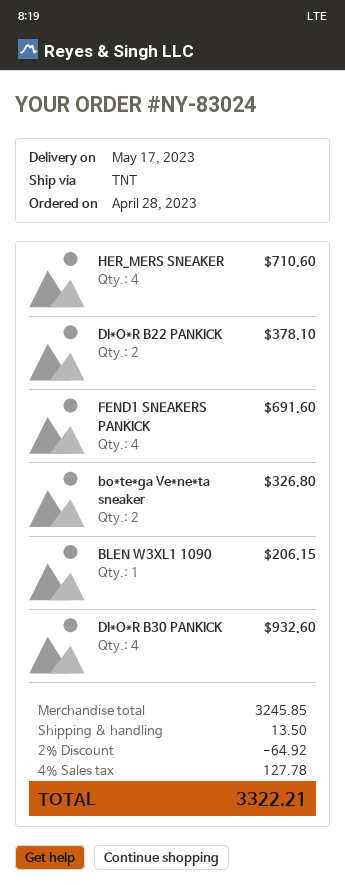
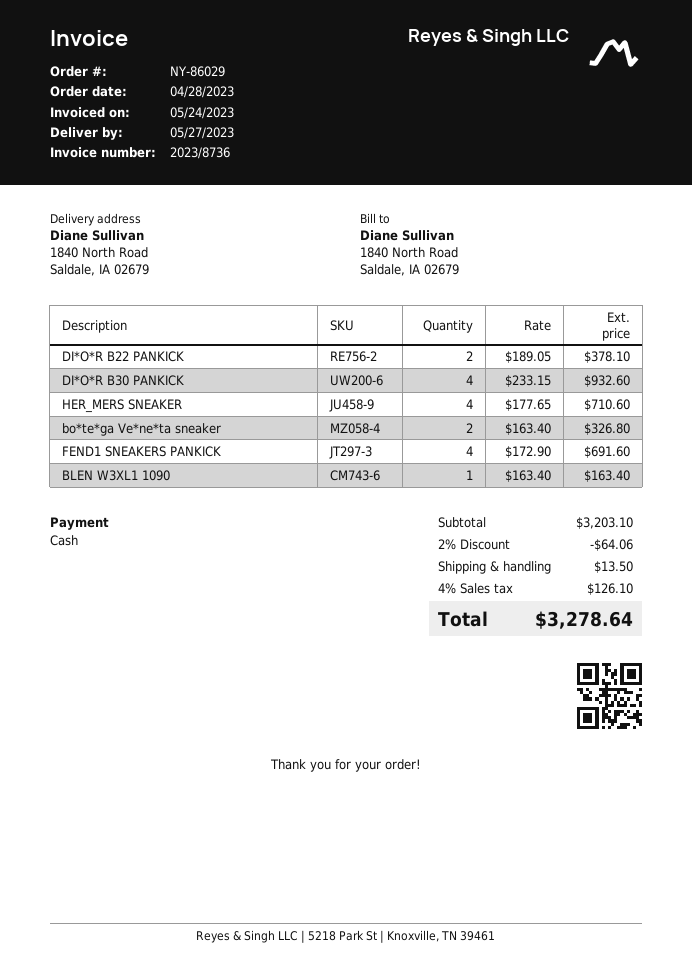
order number: NY-83024 -> NY-86029
delivery date: 2023-05-17 -> 2023-05-27
BLEN W3XL1 1090: 1 for 206.15 -> 1 for 163.40
subtotal: 3245.85 -> 3203.10
discount: 2% = 64.92 -> 2% = 64.06
tax: 4% = 127.78 -> 4% = 126.10
total: 3322.21 -> 3278.64

